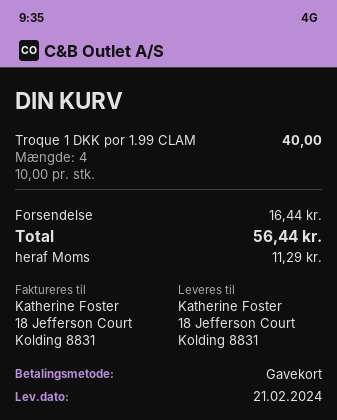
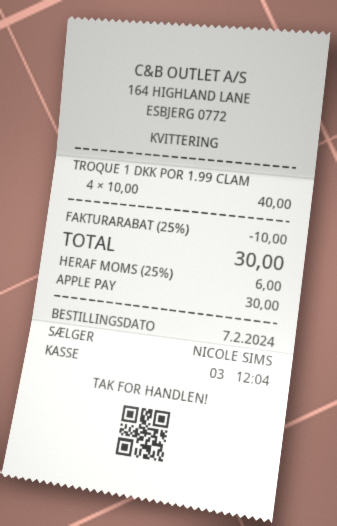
payment method: gift card -> Apple Pay
discount: none -> 25% = 10.00
shipping: 16.44 -> none
tax: 11.29 -> 6.00
total: 56.44 -> 30.00

